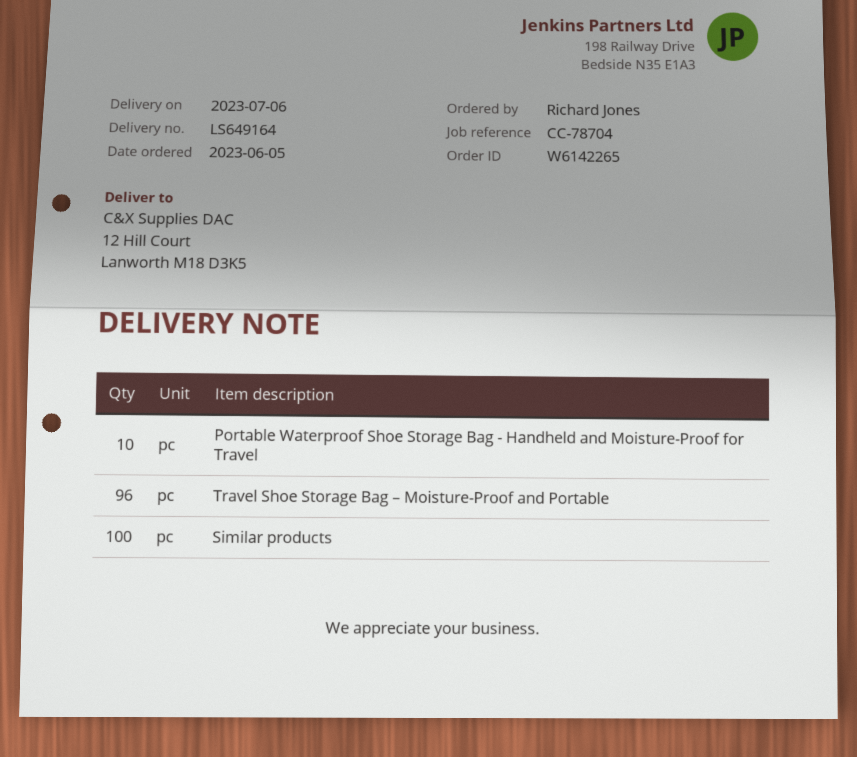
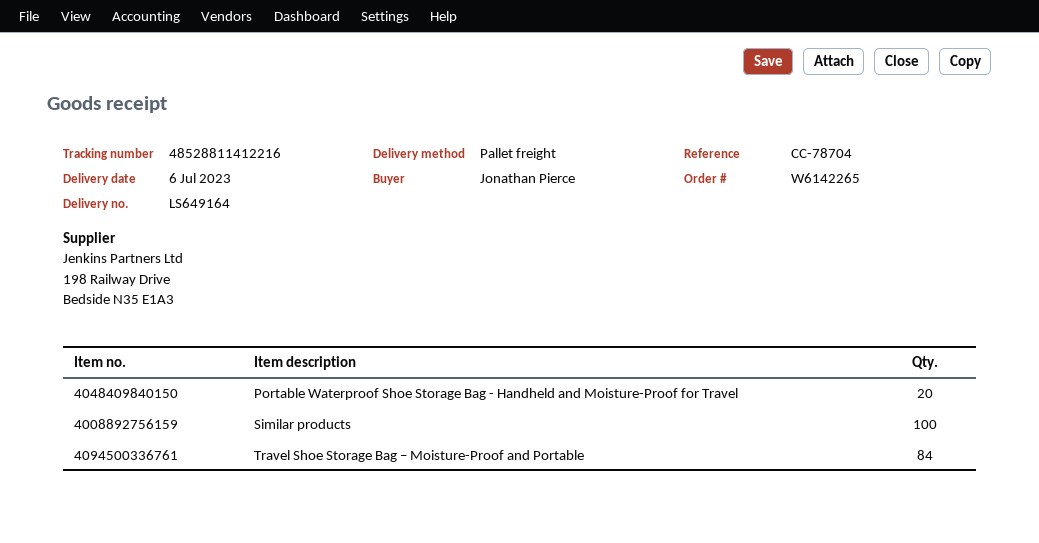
ordered by: Richard Jones -> Jonathan Pierce
Portable Waterproof Shoe Storage Bag - Handheld and Moisture-Proof for Travel: 10 -> 20
Travel Shoe Storage Bag – Moisture-Proof and Portable: 96 -> 84

